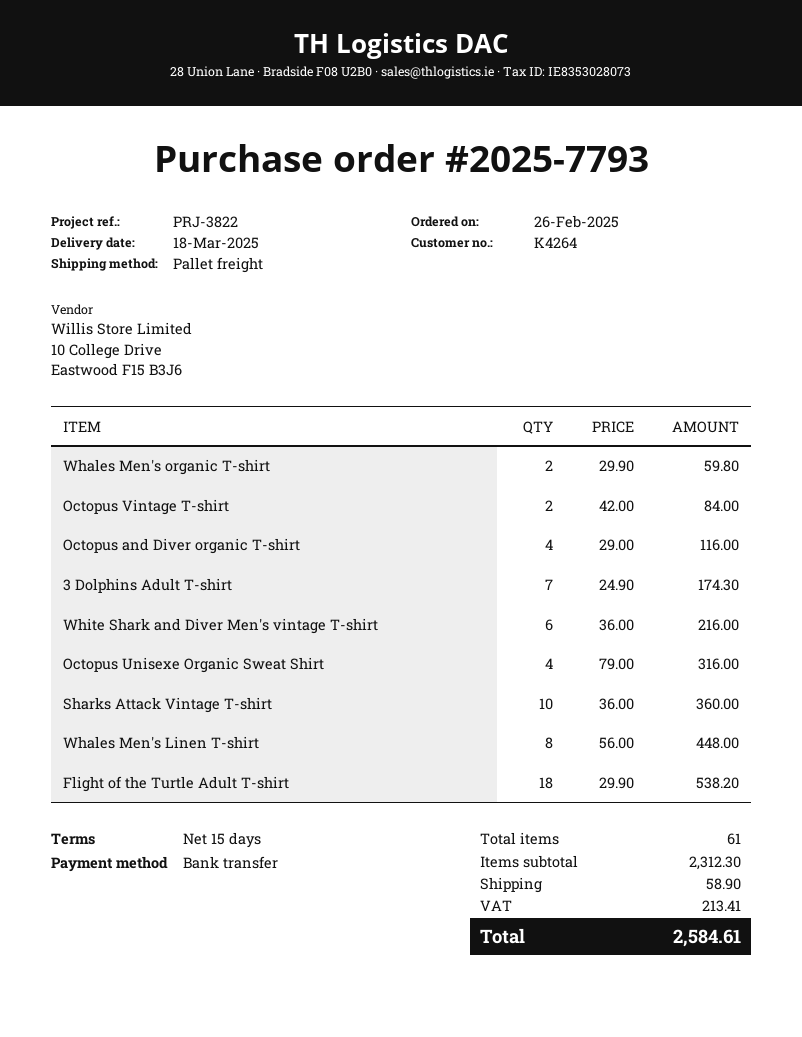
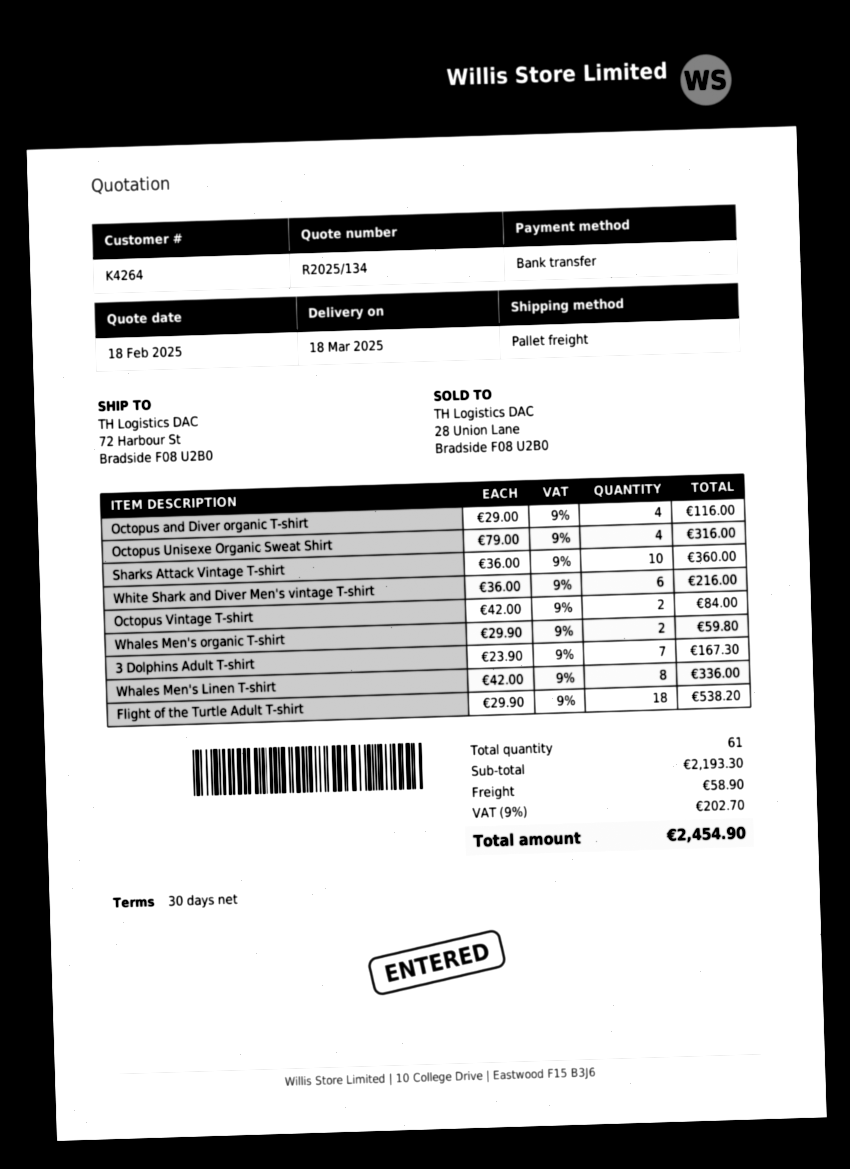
payment terms: 15 days -> 30 days
3 Dolphins Adult T-shirt: 7 x 24.90 = 174.30 -> 7 x 23.90 = 167.30
Whales Men's Linen T-shirt: 8 x 56.00 = 448.00 -> 8 x 42.00 = 336.00
subtotal: 2312.30 -> 2193.30
tax: 213.41 -> 202.70
total: 2584.61 -> 2454.90

